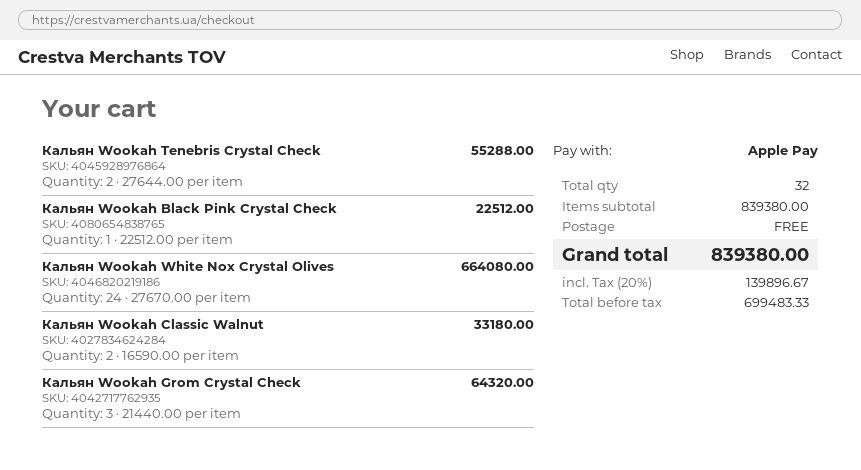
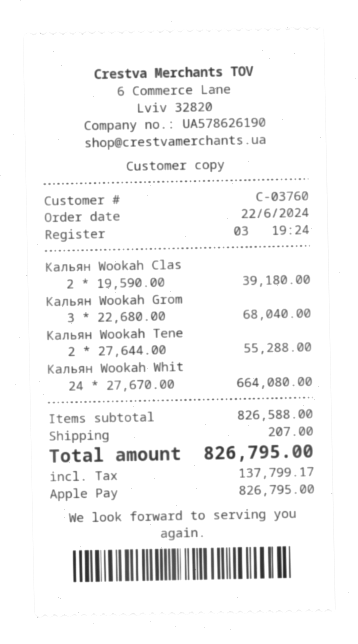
Кальян Wookah Black Pink Crystal Check: 1 x 22512.00 = 22512.00 -> none
Кальян Wookah Classic Walnut: 2 x 16590.00 = 33180.00 -> 2 x 19590.00 = 39180.00
Кальян Wookah Grom Crystal Check: 3 x 21440.00 = 64320.00 -> 3 x 22680.00 = 68040.00
subtotal: 839380.00 -> 826588.00
shipping: 0.00 -> 207.00
tax: 139896.67 -> 137799.17
total: 839380.00 -> 826795.00

